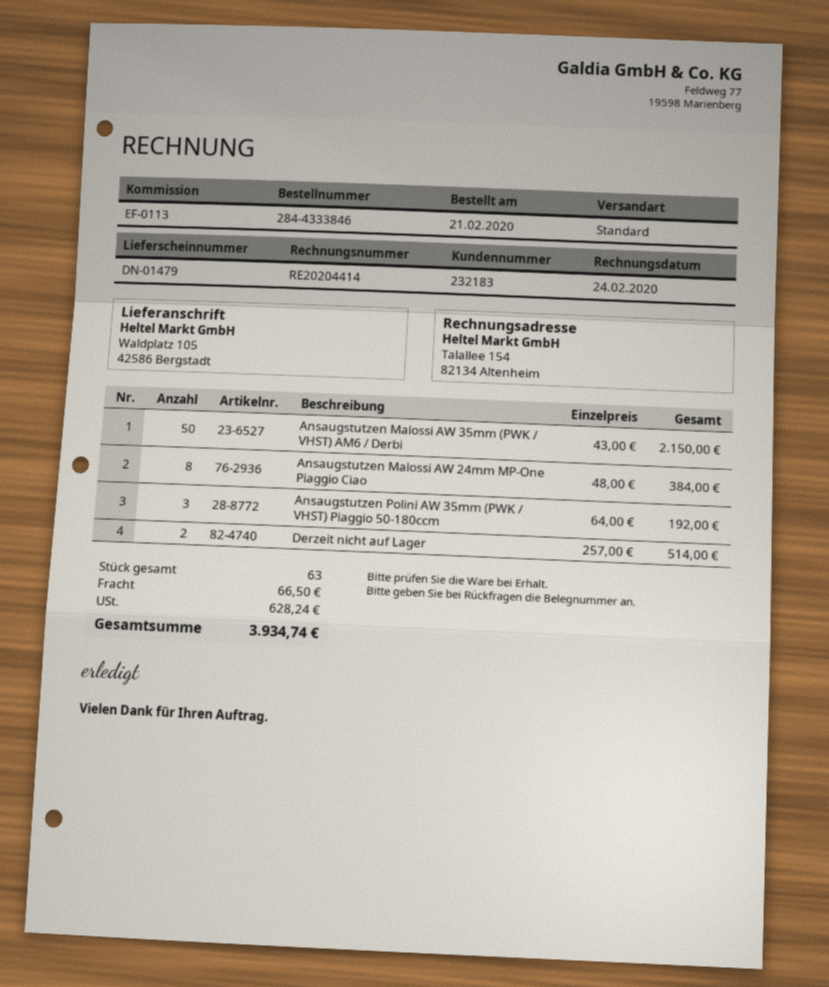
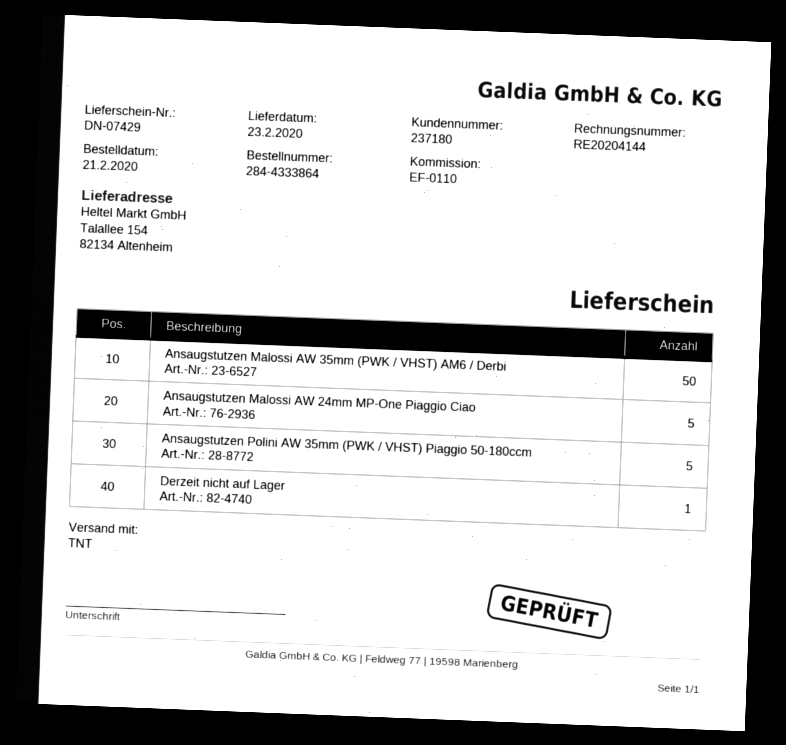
order number: 284-4333846 -> 284-4333864
delivery note number: DN-01479 -> DN-07429
invoice number: RE20204414 -> RE20204144
customer number: 232183 -> 237180
reference: EF-0113 -> EF-0110
shipping method: standard -> TNT
ship to: Waldplatz 105, 42586 Bergstadt -> Talallee 154, 82134 Altenheim
Ansaugstutzen Malossi AW 24mm MP-One Piaggio Ciao: 8 -> 5
Ansaugstutzen Polini AW 35mm (PWK / VHST) Piaggio 50-180ccm: 3 -> 5
Derzeit nicht auf Lager: 2 -> 1

